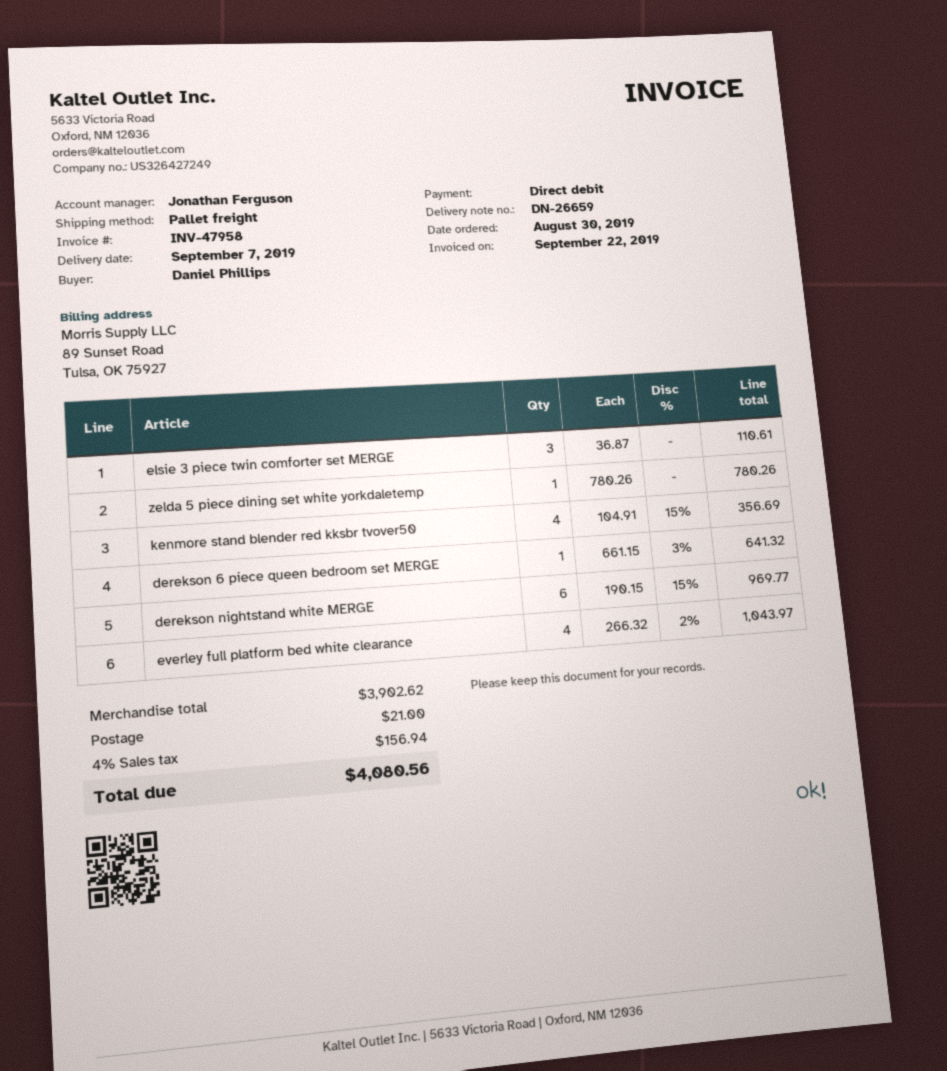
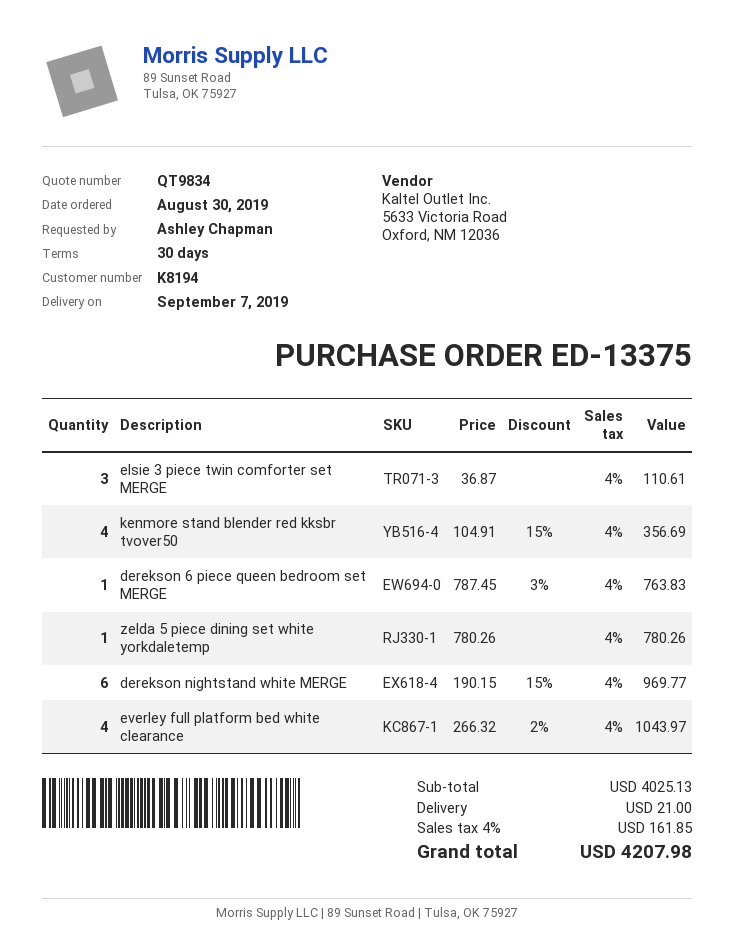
ordered by: Daniel Phillips -> Ashley Chapman
derekson 6 piece queen bedroom set MERGE: 1 x 661.15 - 3% = 641.32 -> 1 x 787.45 - 3% = 763.83
subtotal: 3902.62 -> 4025.13
tax: 4% = 156.94 -> 4% = 161.85
total: 4080.56 -> 4207.98

